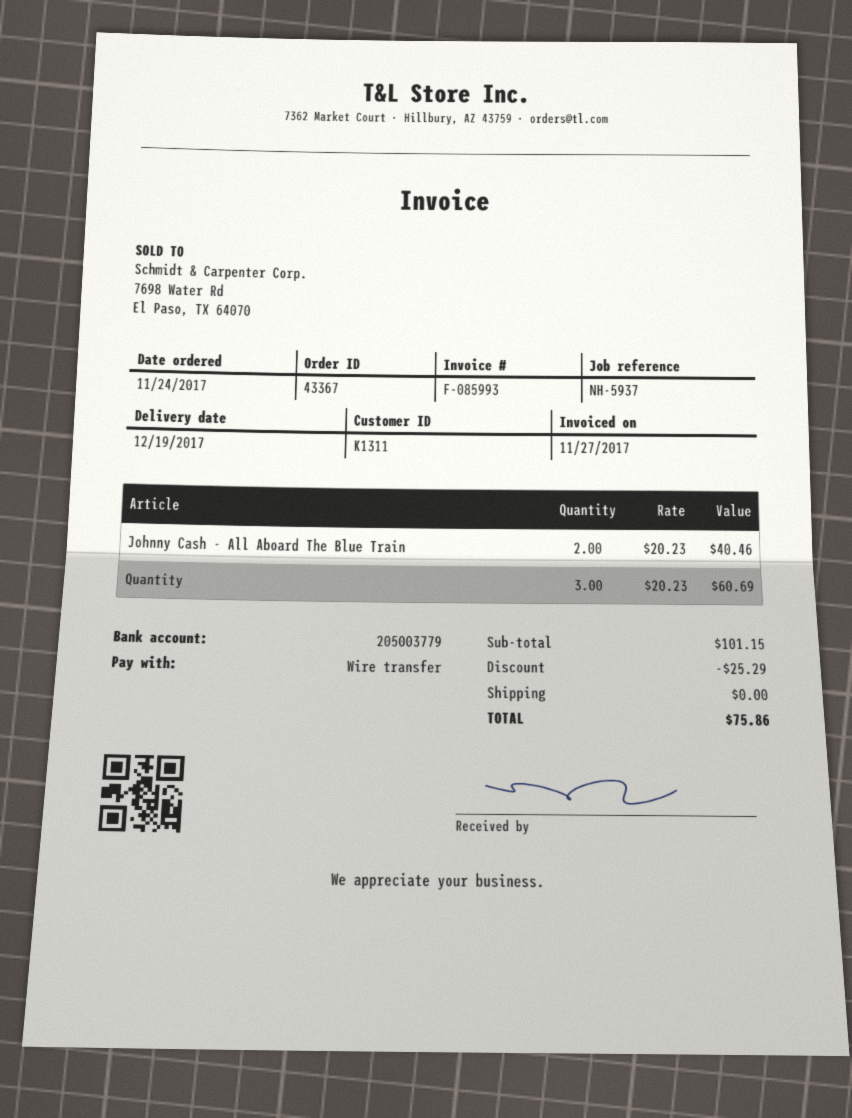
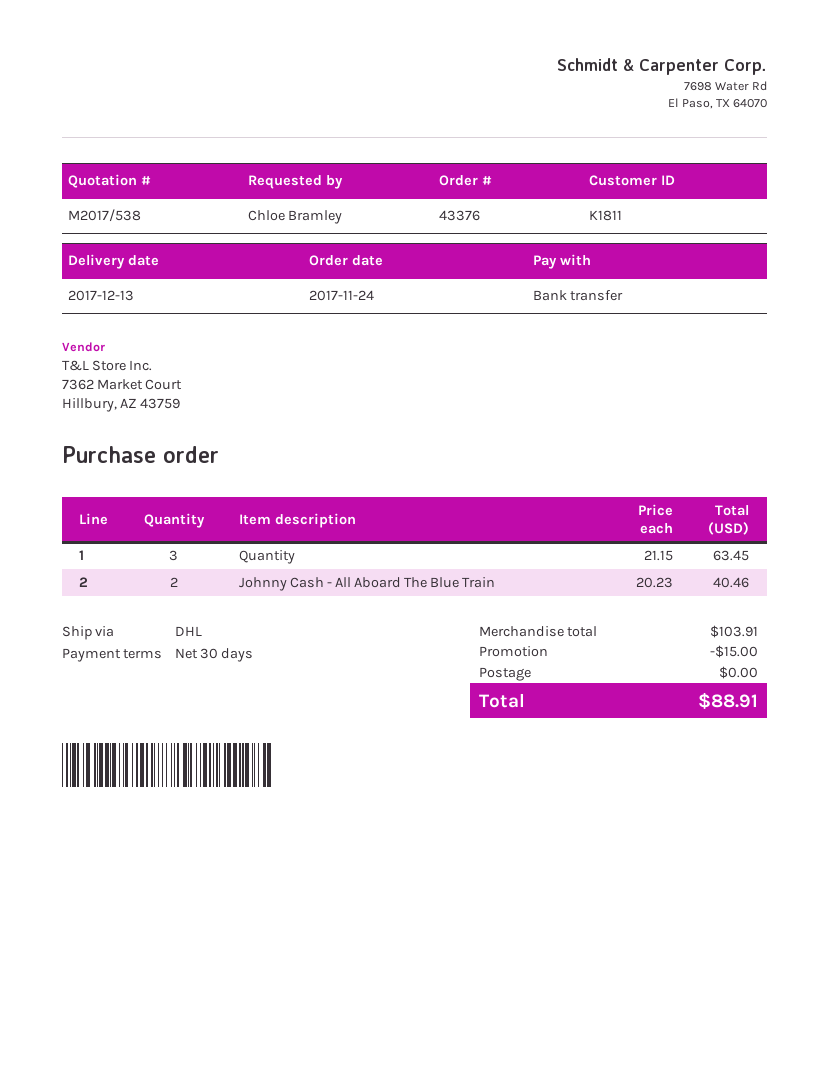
order number: 43367 -> 43376
delivery date: 2017-12-19 -> 2017-12-13
customer number: K1311 -> K1811
Quantity: 3 x 20.23 = 60.69 -> 3 x 21.15 = 63.45
subtotal: 101.15 -> 103.91
discount: 25.29 -> 15.00
total: 75.86 -> 88.91

